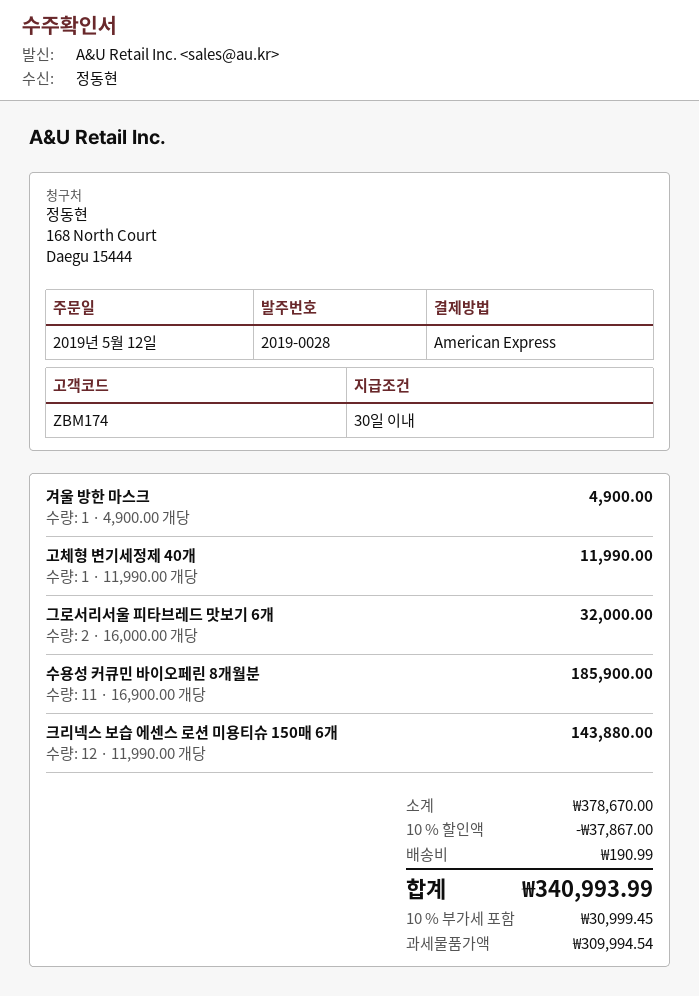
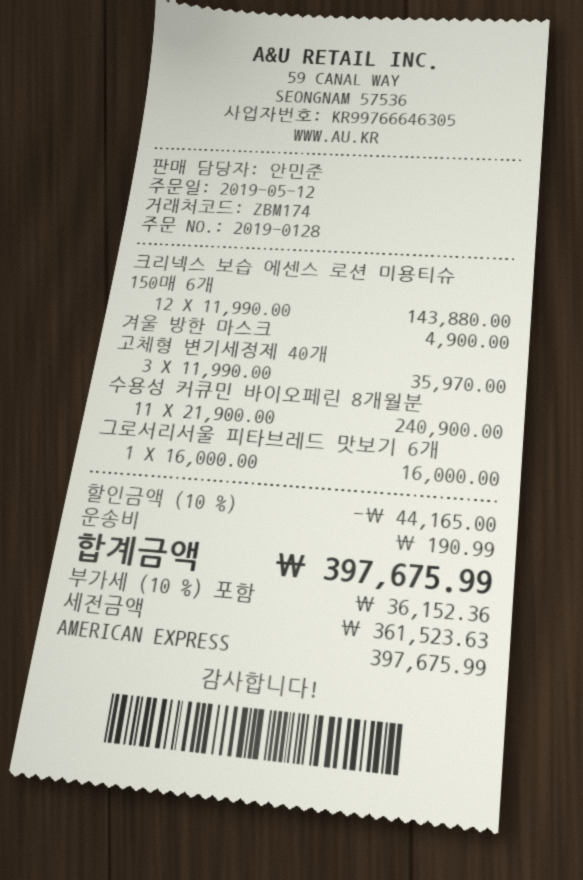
order number: 2019-0028 -> 2019-0128
고체형 변기세정제 40개: 1 x 11990.00 = 11990.00 -> 3 x 11990.00 = 35970.00
그로서리서울 피타브레드 맛보기 6개: 2 x 16000.00 = 32000.00 -> 1 x 16000.00 = 16000.00
수용성 커큐민 바이오페린 8개월분: 11 x 16900.00 = 185900.00 -> 11 x 21900.00 = 240900.00
discount: 10% = 37867.00 -> 10% = 44165.00
net: 309994.54 -> 361523.63
tax: 10% = 30999.45 -> 10% = 36152.36
total: 340993.99 -> 397675.99

